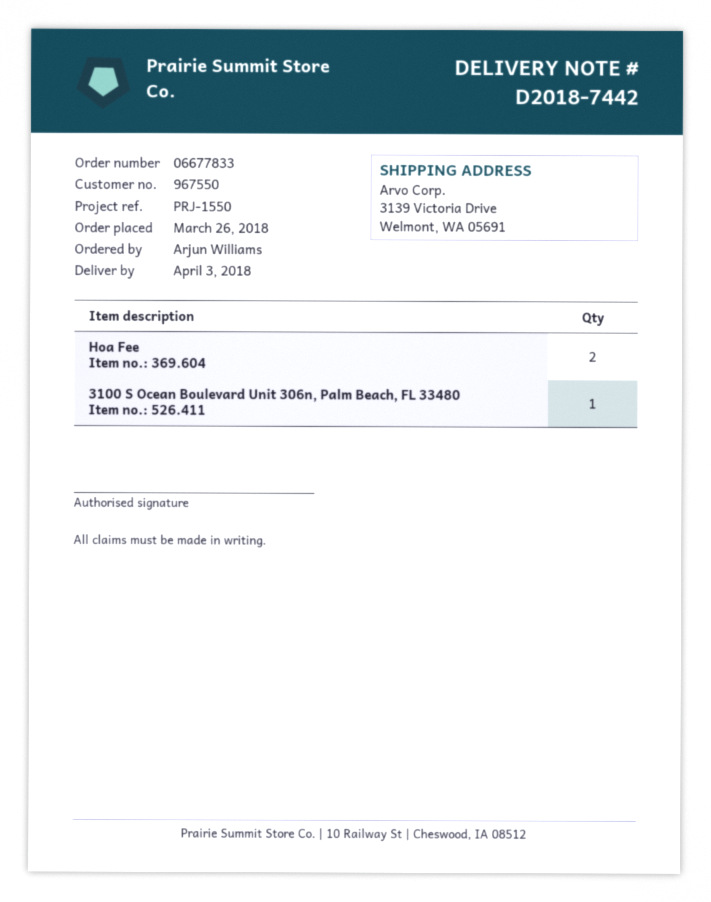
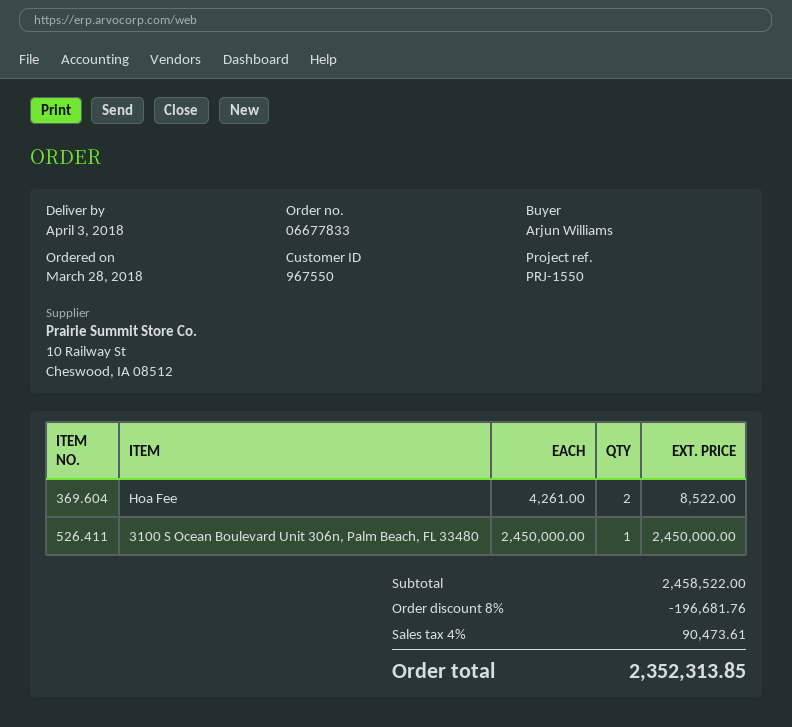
order date: 2018-03-26 -> 2018-03-28

